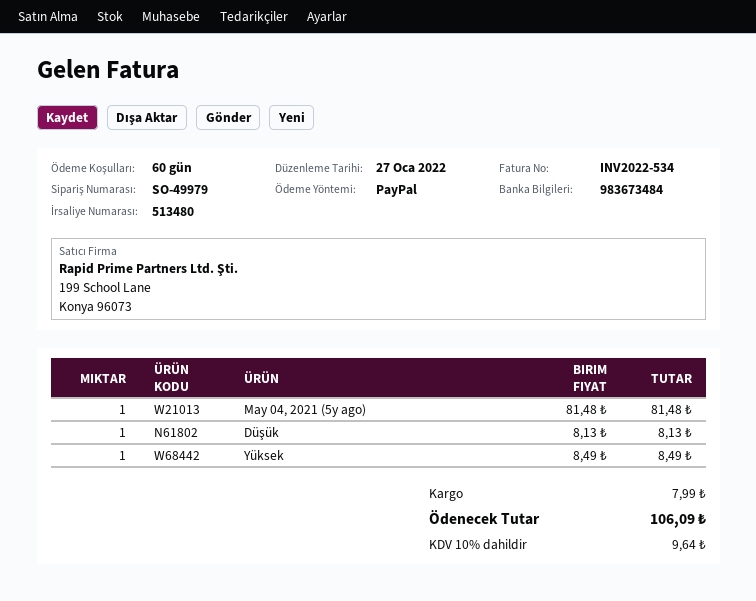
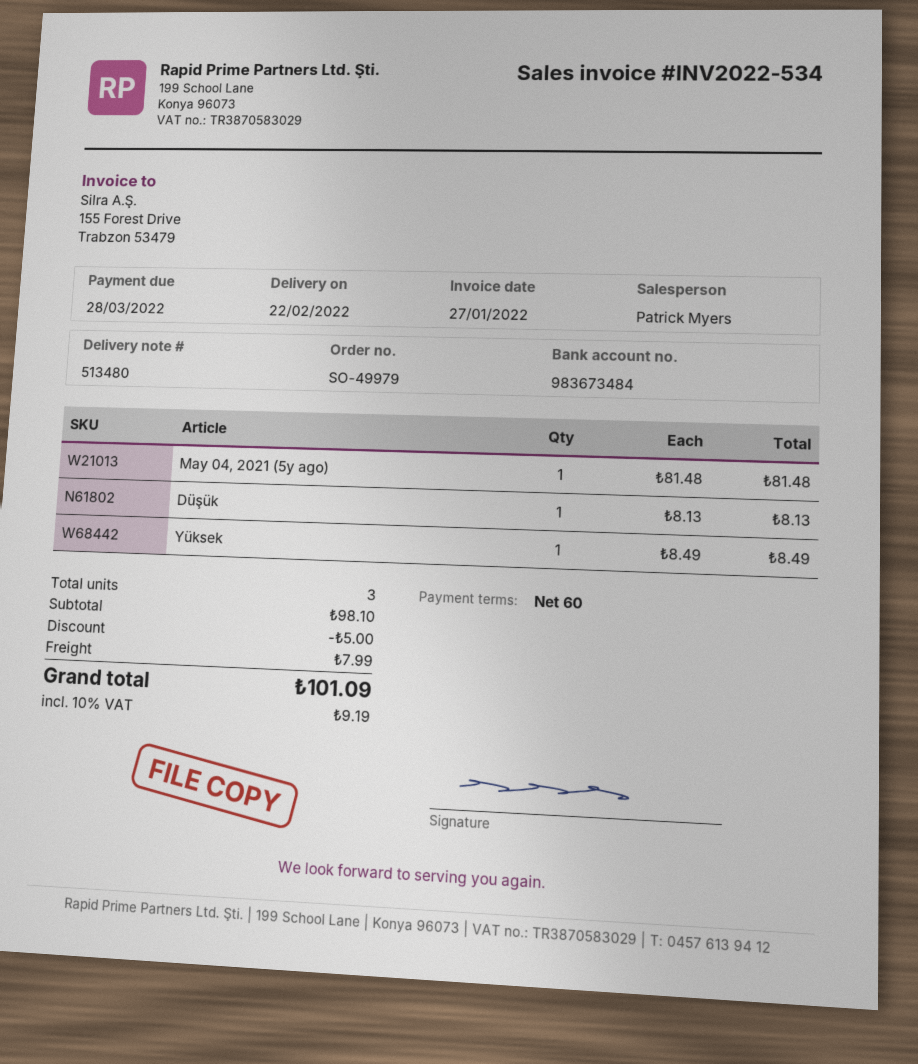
discount: none -> 5.00
tax: 10% = 9.64 -> 10% = 9.19
total: 106.09 -> 101.09

